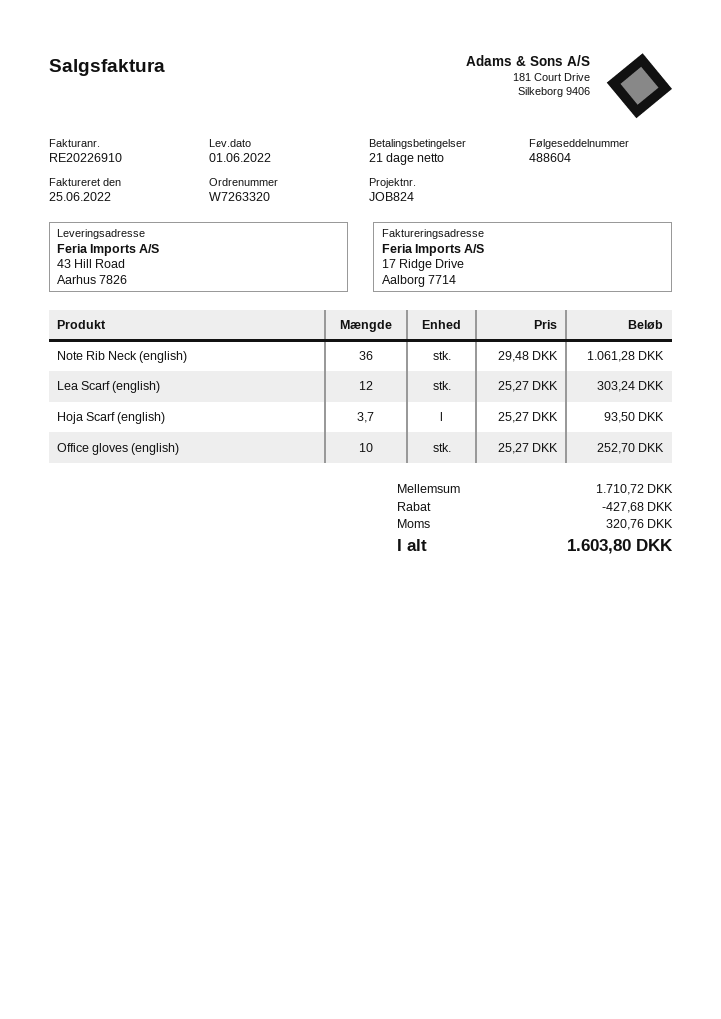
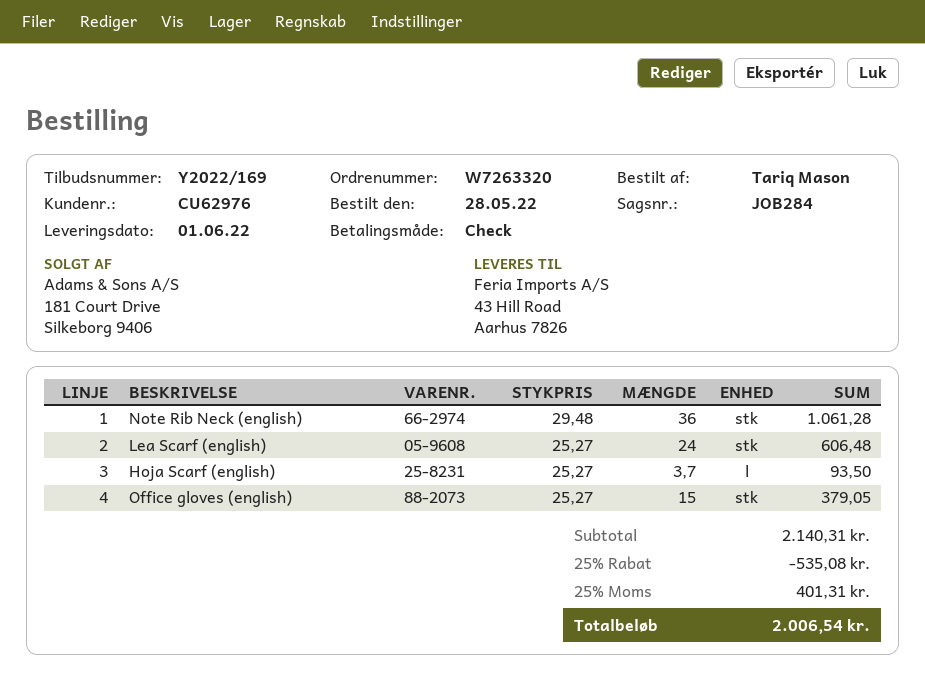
reference: JOB824 -> JOB284
Lea Scarf (english): 12 x 25.27 = 303.24 -> 24 x 25.27 = 606.48
Office gloves (english): 10 x 25.27 = 252.70 -> 15 x 25.27 = 379.05
subtotal: 1710.72 -> 2140.31
discount: 427.68 -> 535.08
tax: 320.76 -> 401.31
total: 1603.80 -> 2006.54

